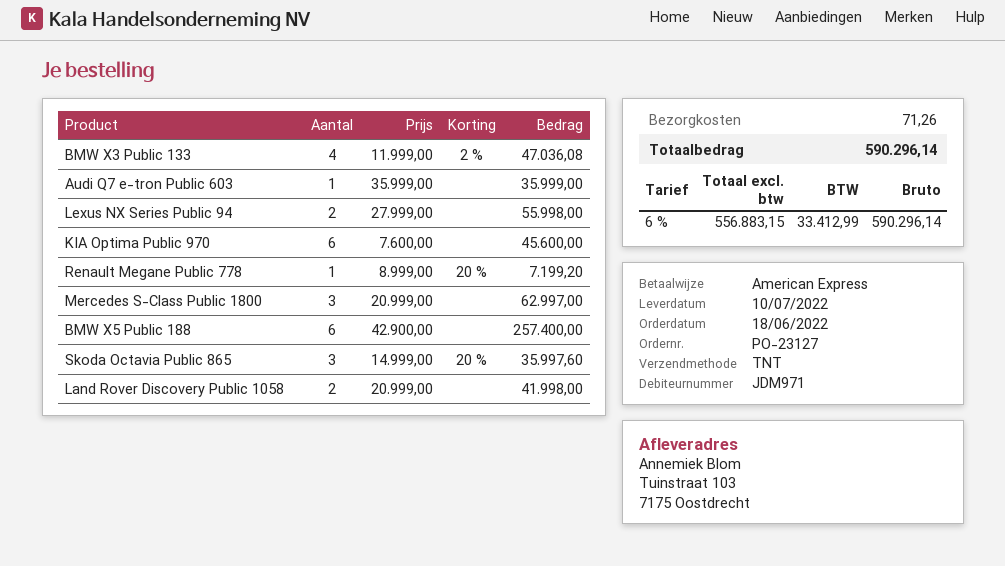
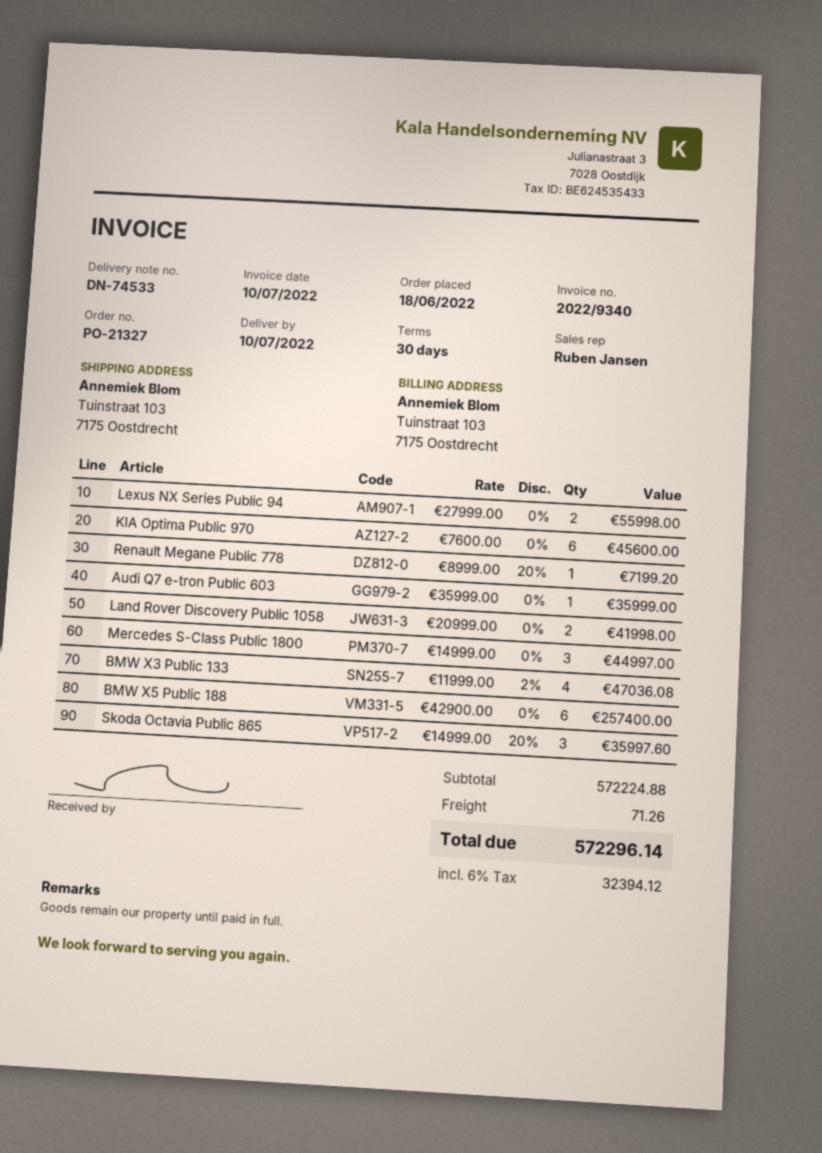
order number: PO-23127 -> PO-21327
Mercedes S-Class Public 1800: 3 x 20999.00 = 62997.00 -> 3 x 14999.00 = 44997.00
tax: 6% = 33412.99 -> 6% = 32394.12
total: 590296.14 -> 572296.14

